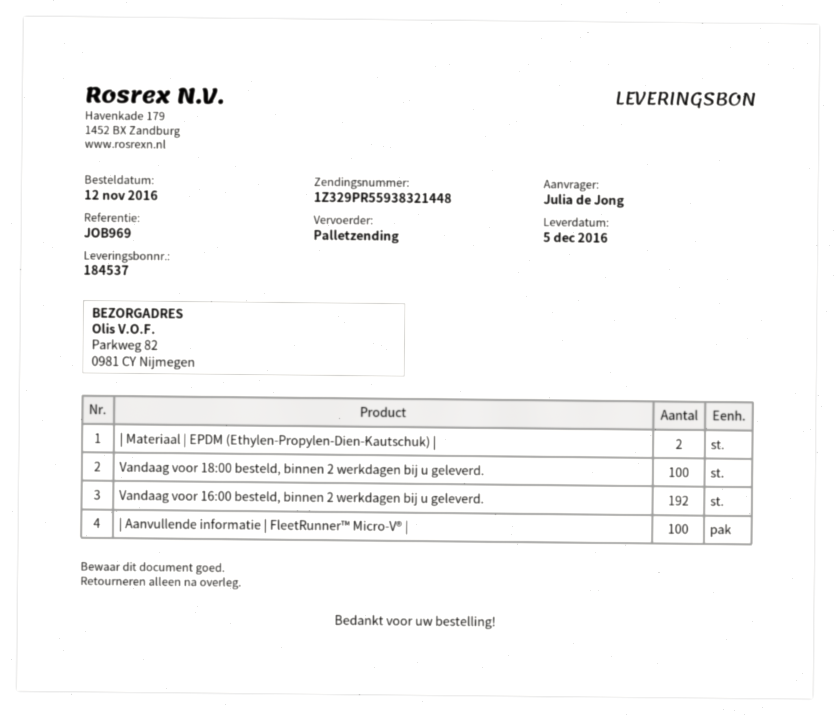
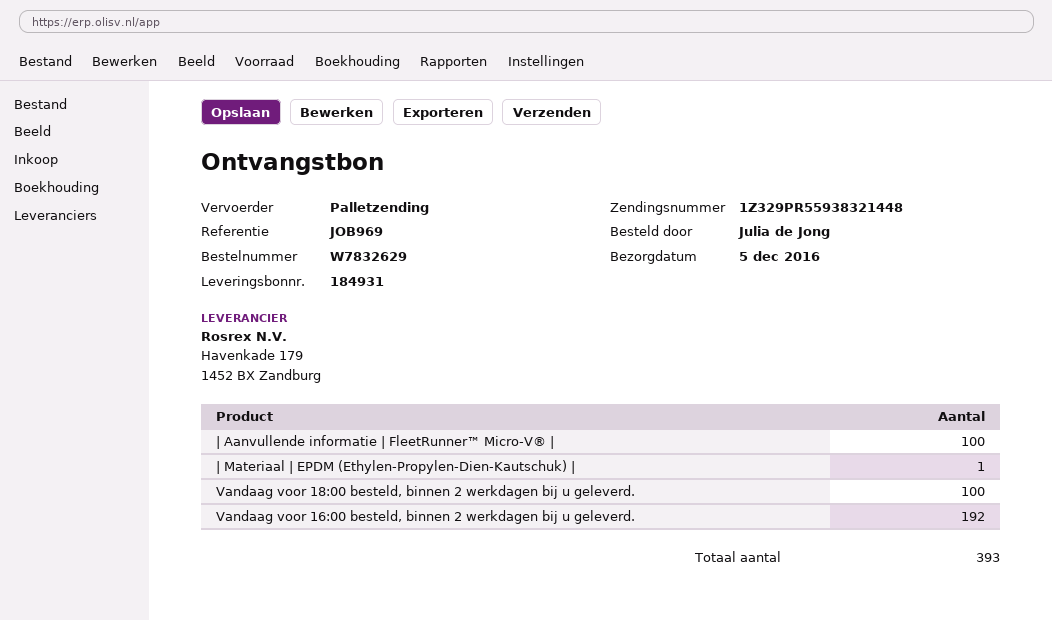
delivery note number: 184537 -> 184931
| Materiaal | EPDM (Ethylen-Propylen-Dien-Kautschuk) |: 2 -> 1

